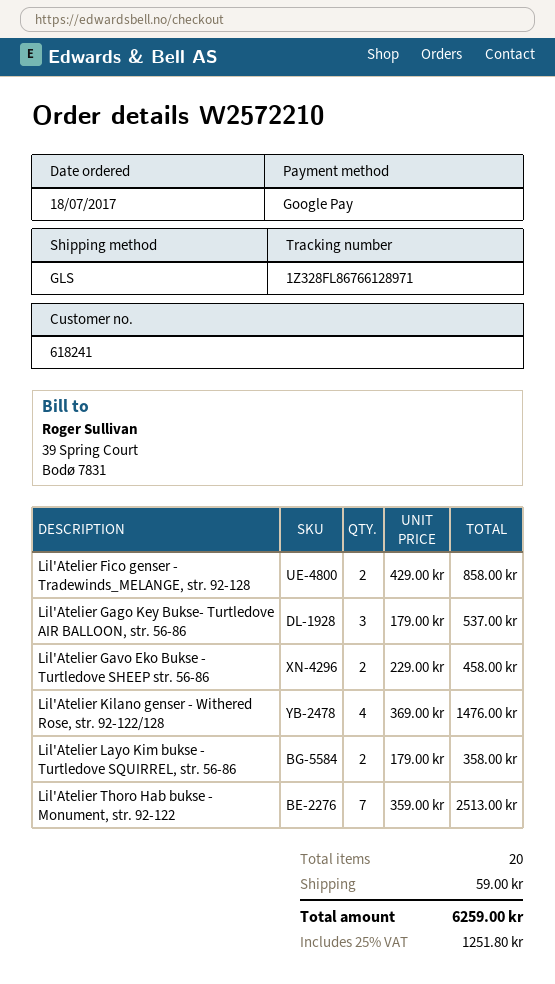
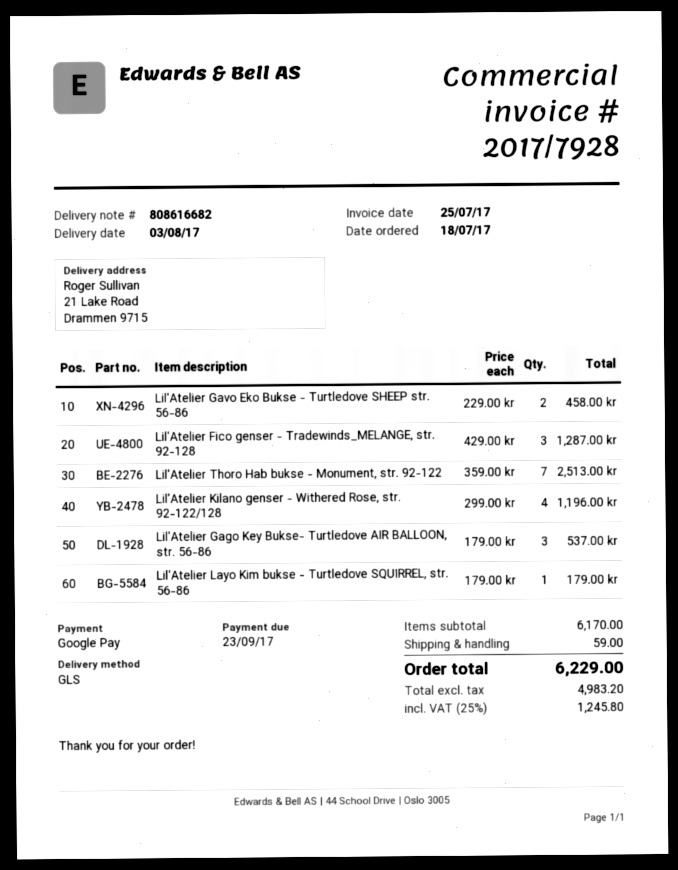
Lil'Atelier Fico genser - Tradewinds_MELANGE, str. 92-128: 2 x 429.00 = 858.00 -> 3 x 429.00 = 1287.00
Lil'Atelier Kilano genser - Withered Rose, str. 92-122/128: 4 x 369.00 = 1476.00 -> 4 x 299.00 = 1196.00
Lil'Atelier Layo Kim bukse - Turtledove SQUIRREL, str. 56-86: 2 x 179.00 = 358.00 -> 1 x 179.00 = 179.00
tax: 25% = 1251.80 -> 25% = 1245.80
total: 6259.00 -> 6229.00

